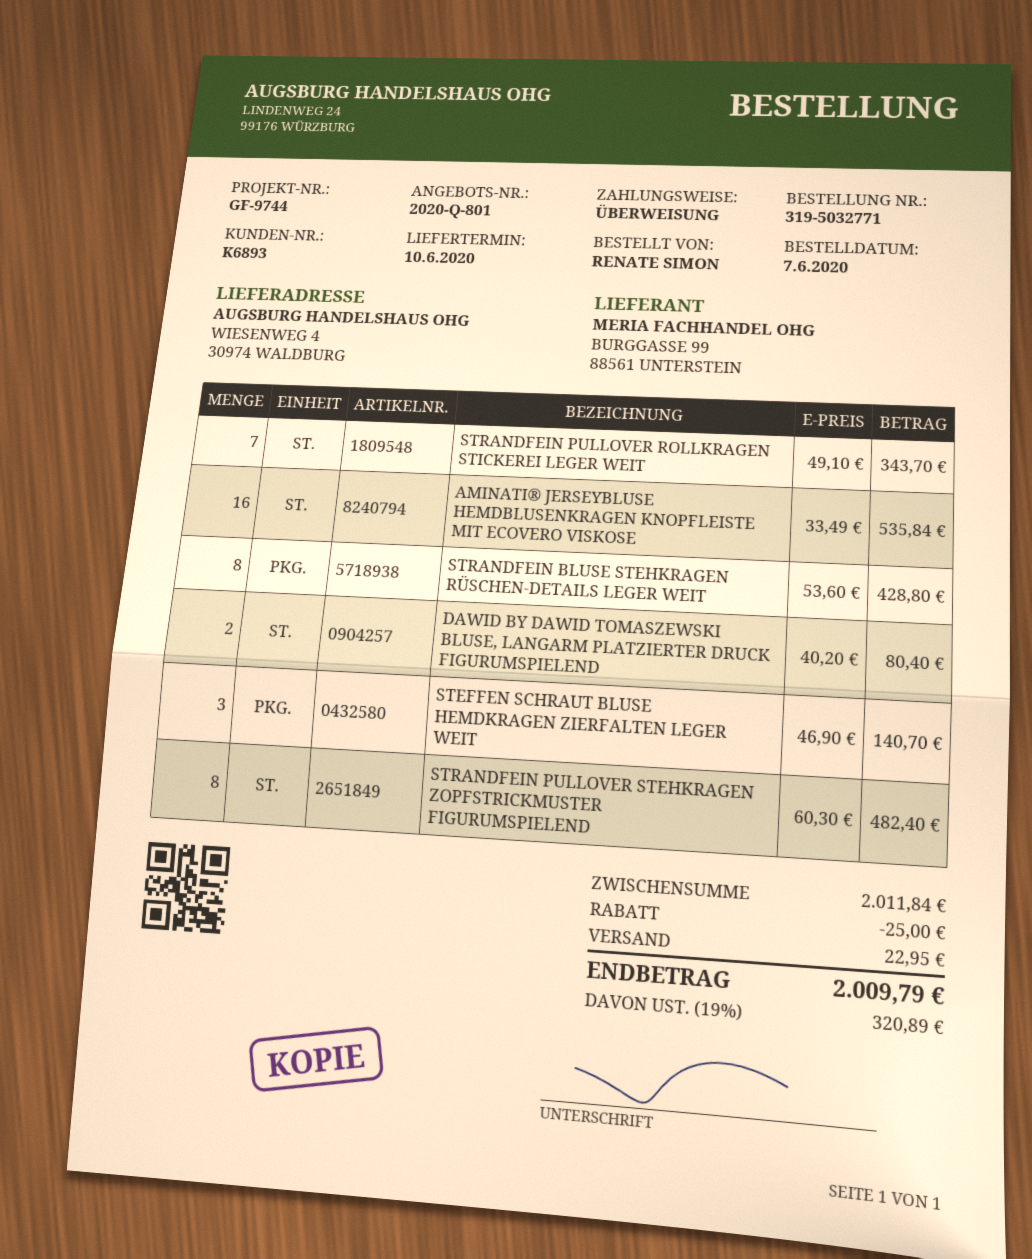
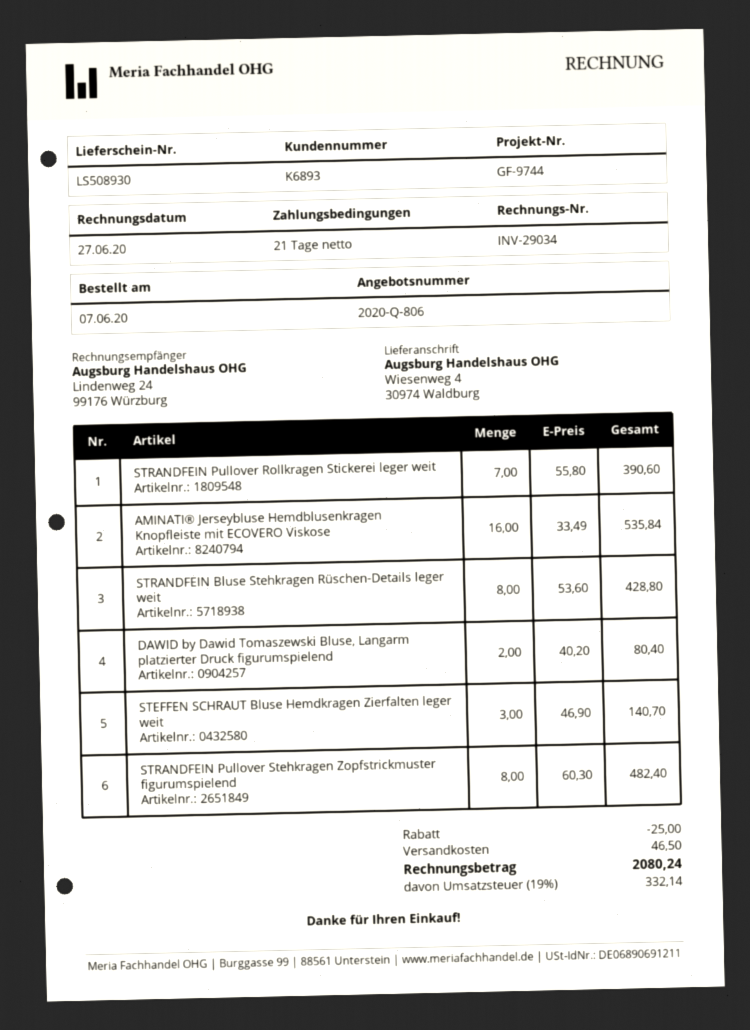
quote number: 2020-Q-801 -> 2020-Q-806
STRANDFEIN PULLOVER ROLLKRAGEN STICKEREI LEGER WEIT: 7 x 49.10 = 343.70 -> 7 x 55.80 = 390.60
shipping: 22.95 -> 46.50
tax: 19% = 320.89 -> 19% = 332.14
total: 2009.79 -> 2080.24

